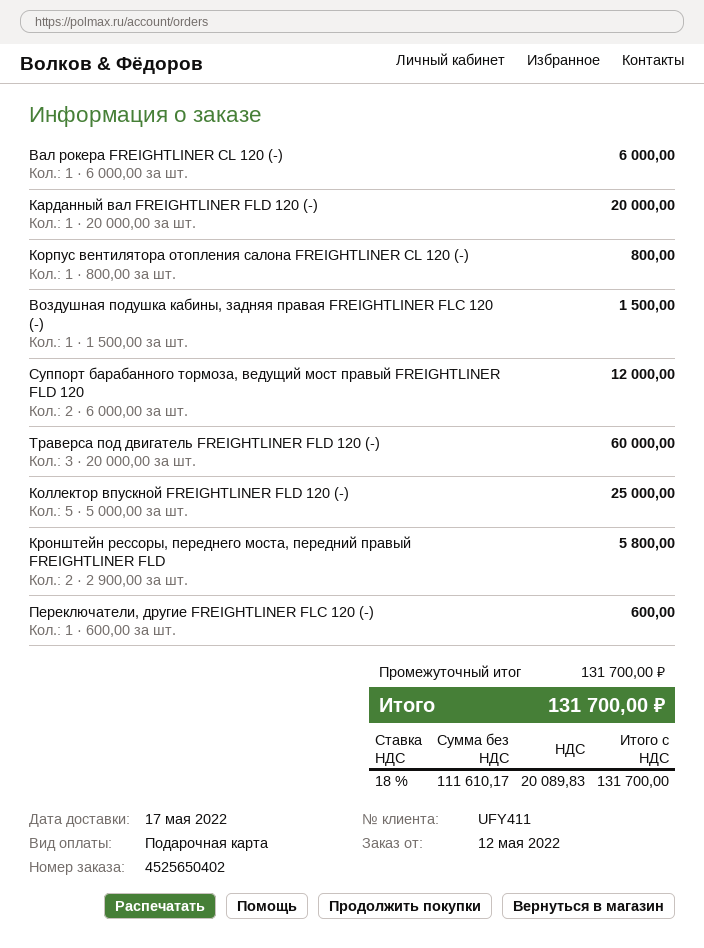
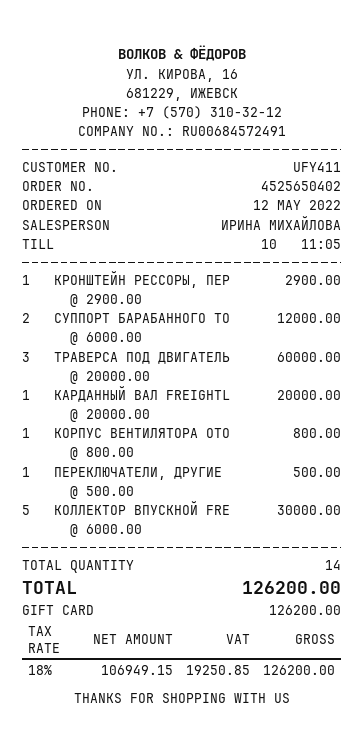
Вал рокера FREIGHTLINER CL 120 (-): 1 x 6000.00 = 6000.00 -> none
Воздушная подушка кабины, задняя правая FREIGHTLINER FLC 120 (-): 1 x 1500.00 = 1500.00 -> none
Коллектор впускной FREIGHTLINER FLD 120 (-): 5 x 5000.00 = 25000.00 -> 5 x 6000.00 = 30000.00
Кронштейн рессоры, переднего моста, передний правый FREIGHTLINER FLD: 2 x 2900.00 = 5800.00 -> 1 x 2900.00 = 2900.00
Переключатели, другие FREIGHTLINER FLC 120 (-): 1 x 600.00 = 600.00 -> 1 x 500.00 = 500.00
net: 111610.17 -> 106949.15
tax: 18% = 20089.83 -> 18% = 19250.85
total: 131700.00 -> 126200.00

